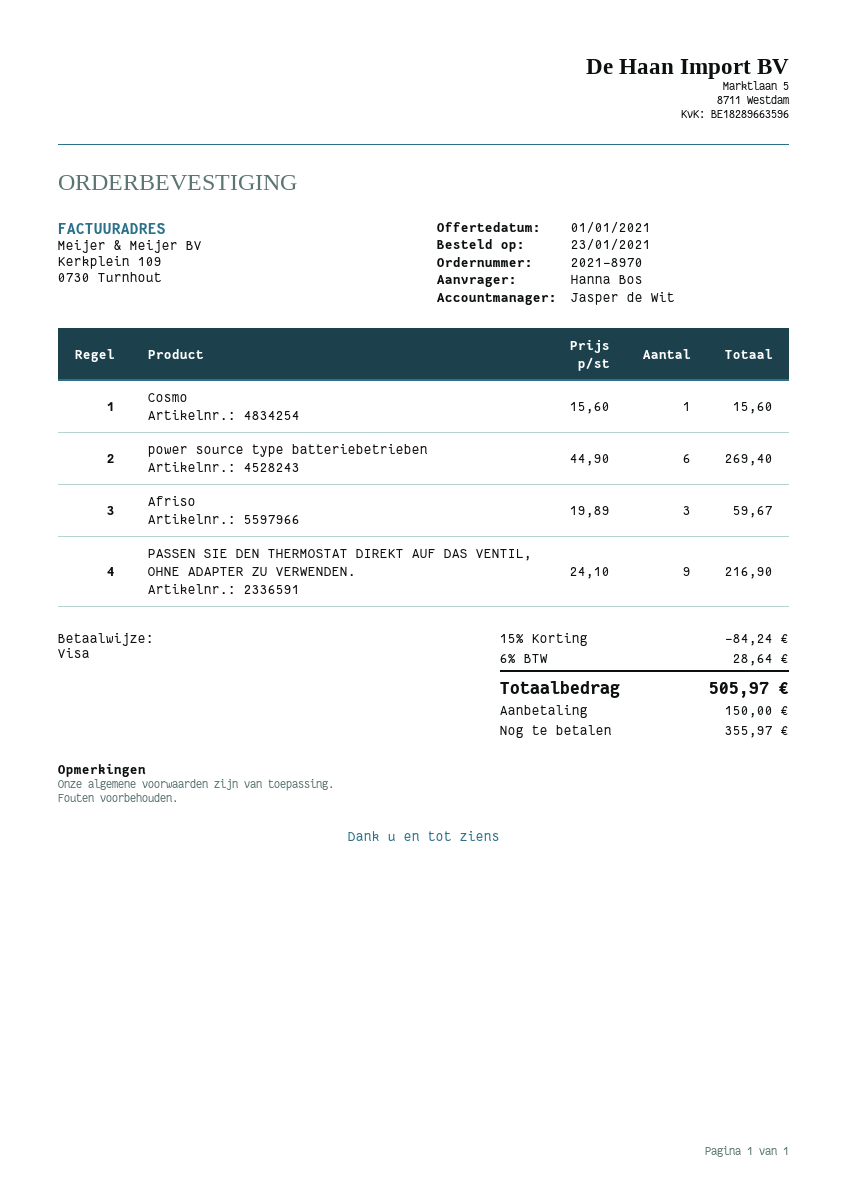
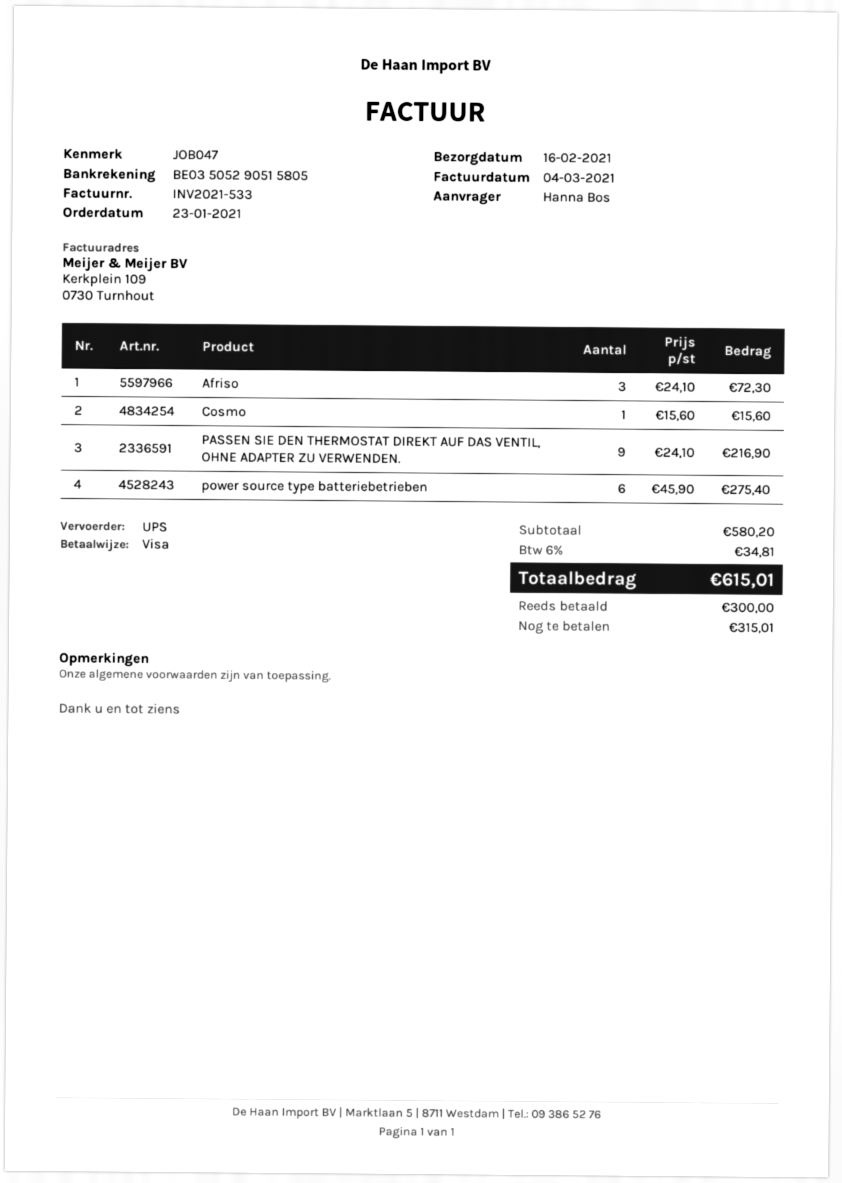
power source type batteriebetrieben: 6 x 44.90 = 269.40 -> 6 x 45.90 = 275.40
Afriso: 3 x 19.89 = 59.67 -> 3 x 24.10 = 72.30
discount: 15% = 84.24 -> none
tax: 6% = 28.64 -> 6% = 34.81
total: 505.97 -> 615.01
deposit: 150.00 -> 300.00
balance: 355.97 -> 315.01

